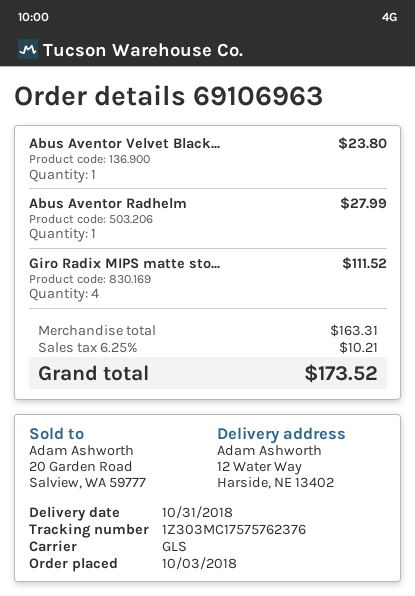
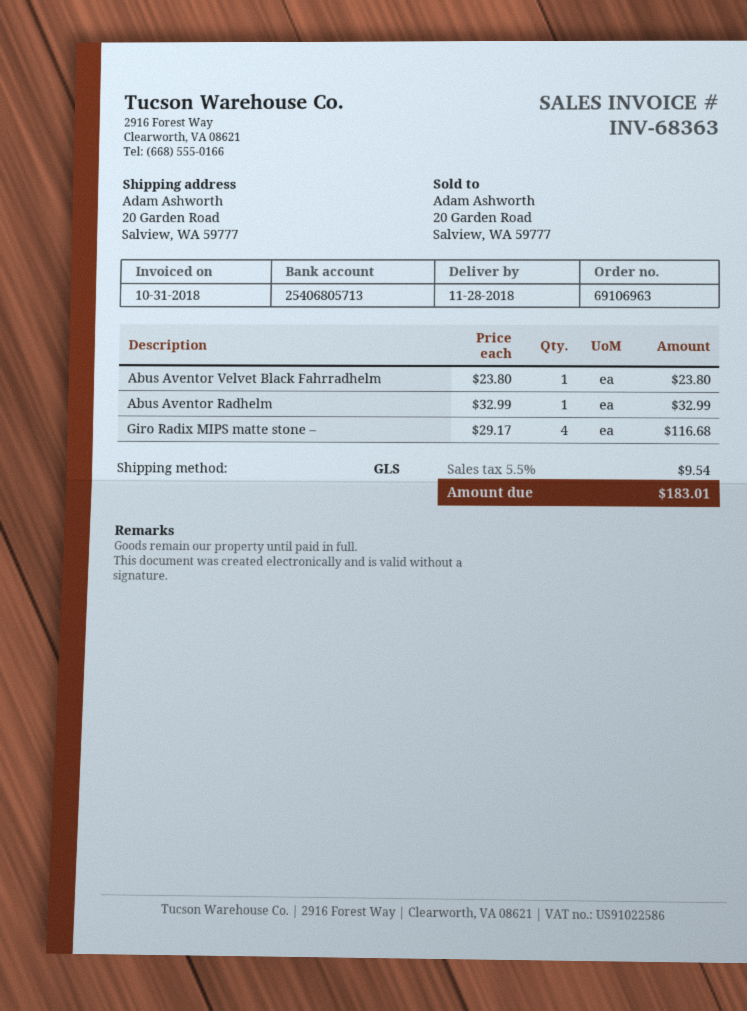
delivery date: 2018-10-31 -> 2018-11-28
ship to: 12 Water Way, Harside, NE 13402 -> 20 Garden Road, Salview, WA 59777
Abus Aventor Radhelm: 1 for 27.99 -> 1 for 32.99
Giro Radix MIPS matte sto...: 4 for 111.52 -> 4 for 116.68
tax: 6.25% = 10.21 -> 5.5% = 9.54
total: 173.52 -> 183.01

